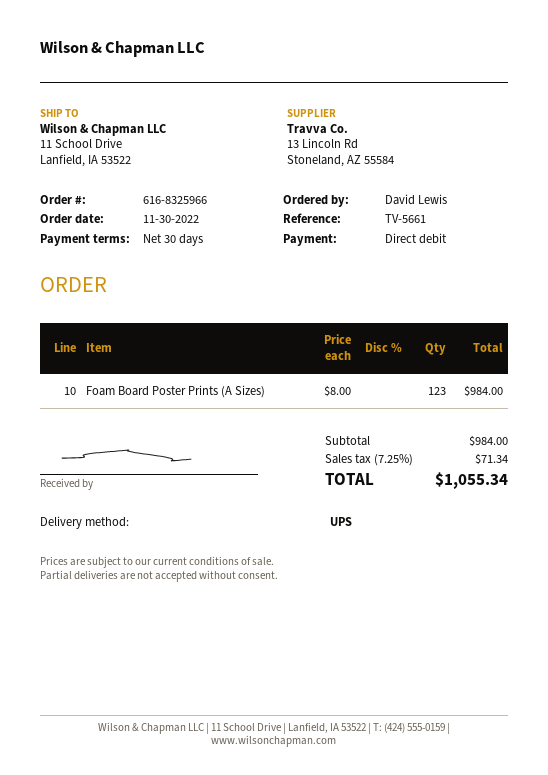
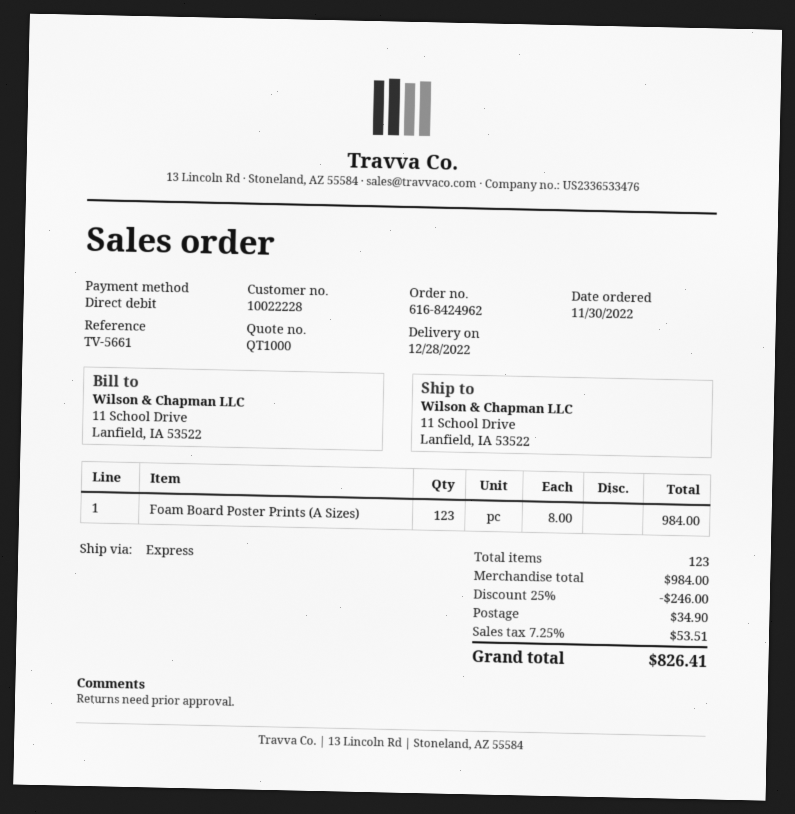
order number: 616-8325966 -> 616-8424962
shipping method: UPS -> express
discount: none -> 25% = 246.00
shipping: none -> 34.90
tax: 7.25% = 71.34 -> 7.25% = 53.51
total: 1055.34 -> 826.41

